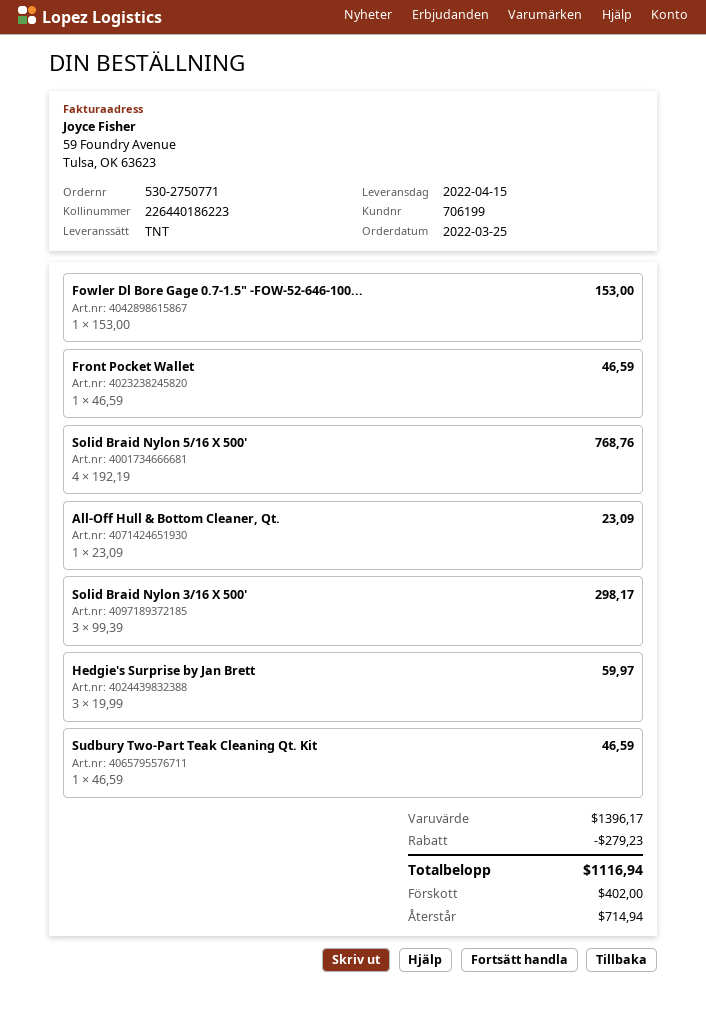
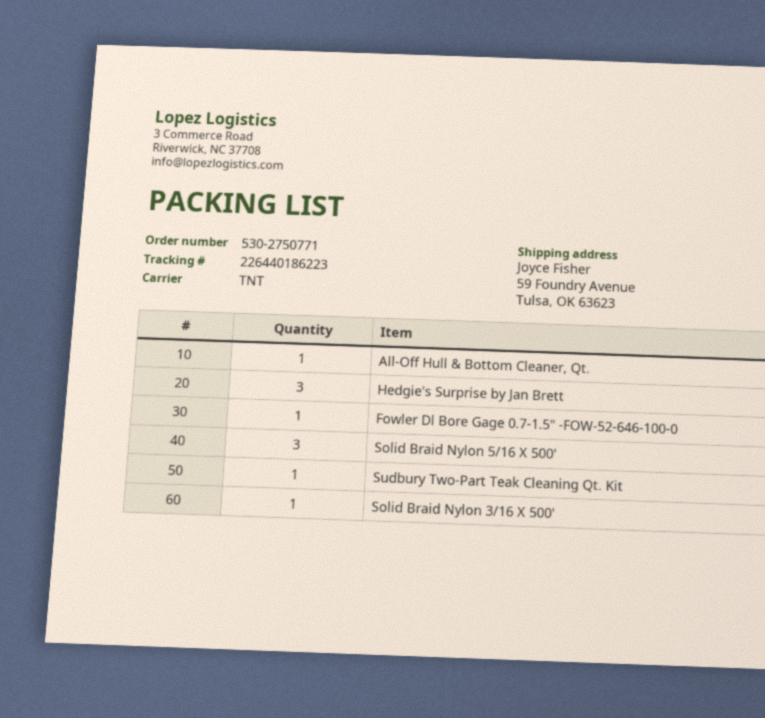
Front Pocket Wallet: 1 -> none
Solid Braid Nylon 5/16 X 500': 4 -> 3
Solid Braid Nylon 3/16 X 500': 3 -> 1

